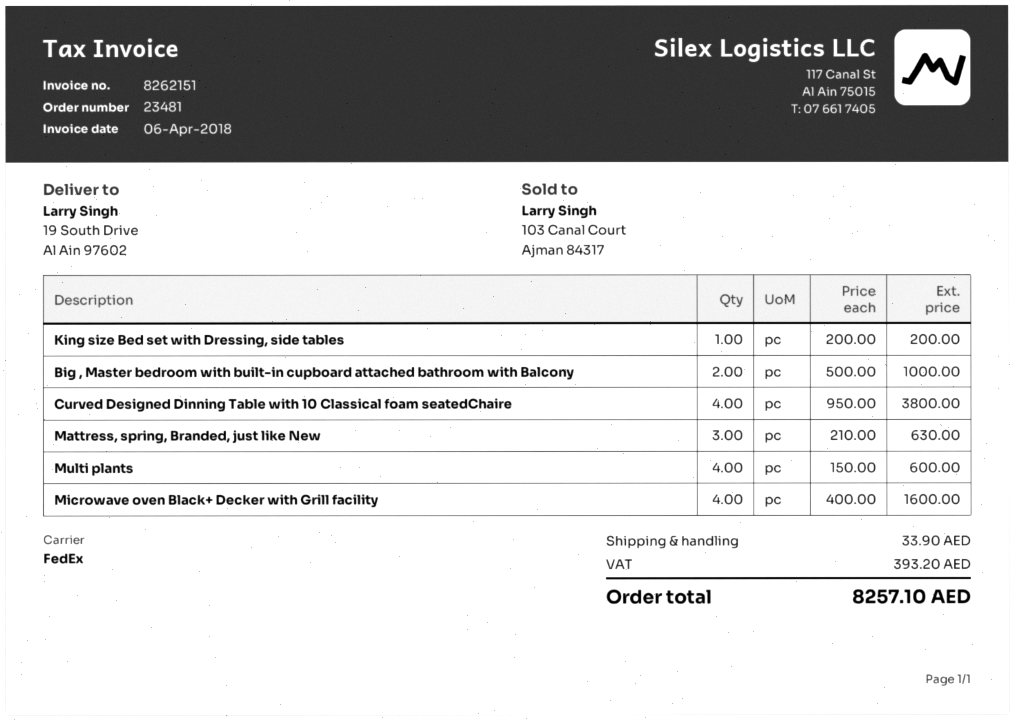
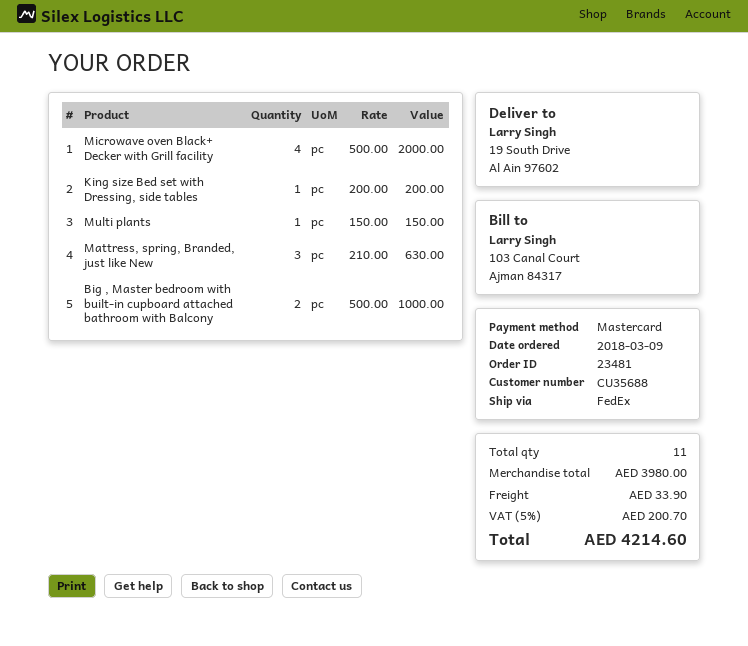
Curved Designed Dinning Table with 10 Classical foam seatedChaire: 4 x 950.00 = 3800.00 -> none
Multi plants: 4 x 150.00 = 600.00 -> 1 x 150.00 = 150.00
Microwave oven Black+ Decker with Grill facility: 4 x 400.00 = 1600.00 -> 4 x 500.00 = 2000.00
tax: 393.20 -> 200.70
total: 8257.10 -> 4214.60

